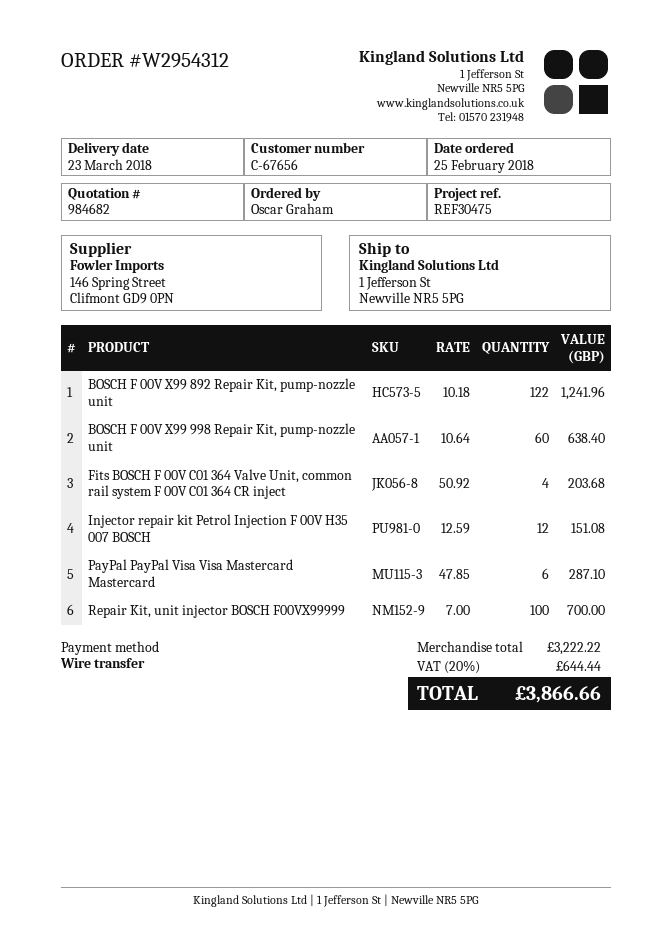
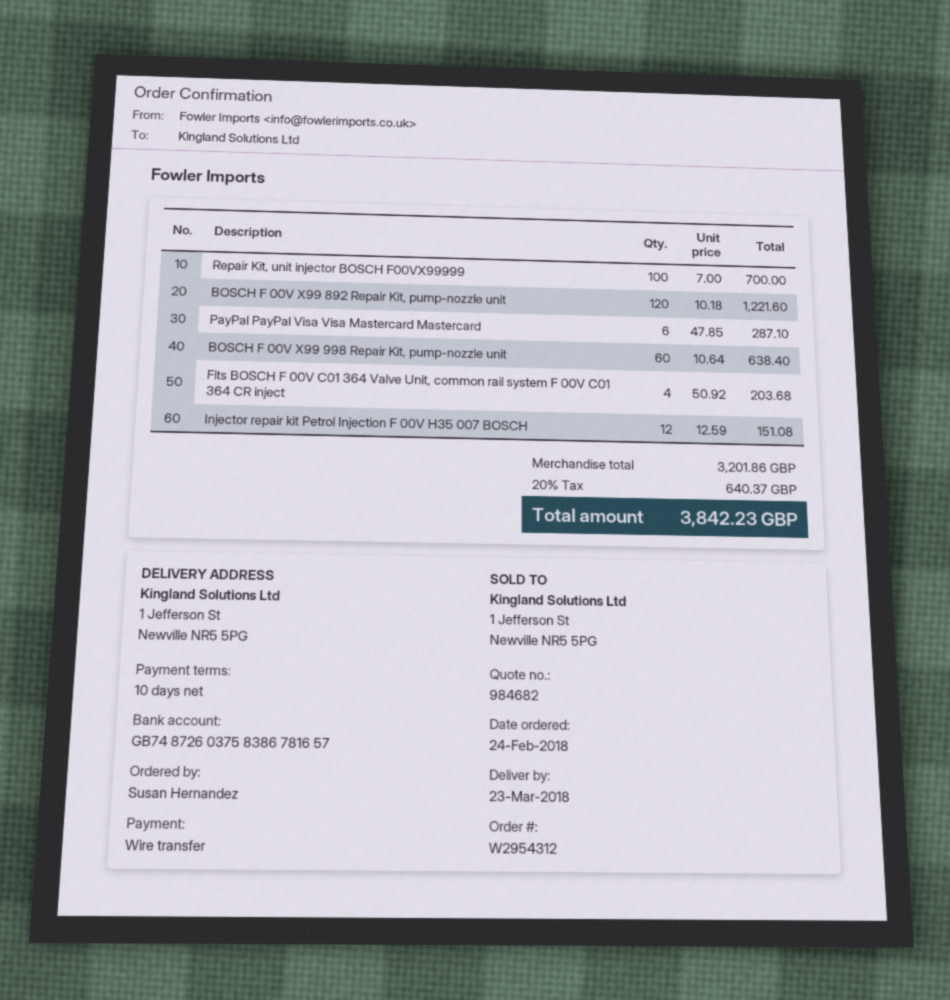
order date: 2018-02-25 -> 2018-02-24
ordered by: Oscar Graham -> Susan Hernandez
BOSCH F 00V X99 892 Repair Kit, pump-nozzle unit: 122 x 10.18 = 1241.96 -> 120 x 10.18 = 1221.60
subtotal: 3222.22 -> 3201.86
tax: 20% = 644.44 -> 20% = 640.37
total: 3866.66 -> 3842.23

